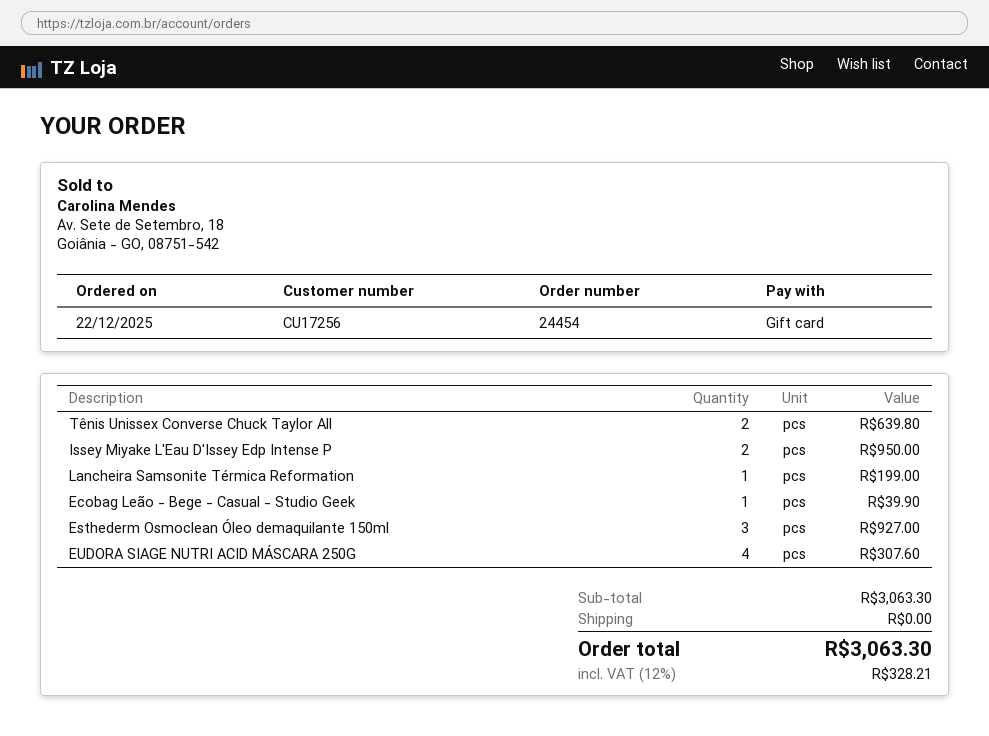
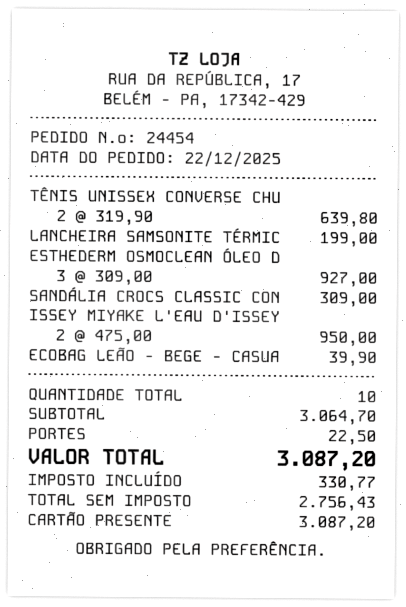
EUDORA SIAGE NUTRI ACID MÁSCARA 250G: 4 for 307.60 -> none
SANDÁLIA CROCS CLASSIC CON: none -> 1 for 309.00
subtotal: 3063.30 -> 3064.70
shipping: 0.00 -> 22.50
tax: 328.21 -> 330.77
total: 3063.30 -> 3087.20

